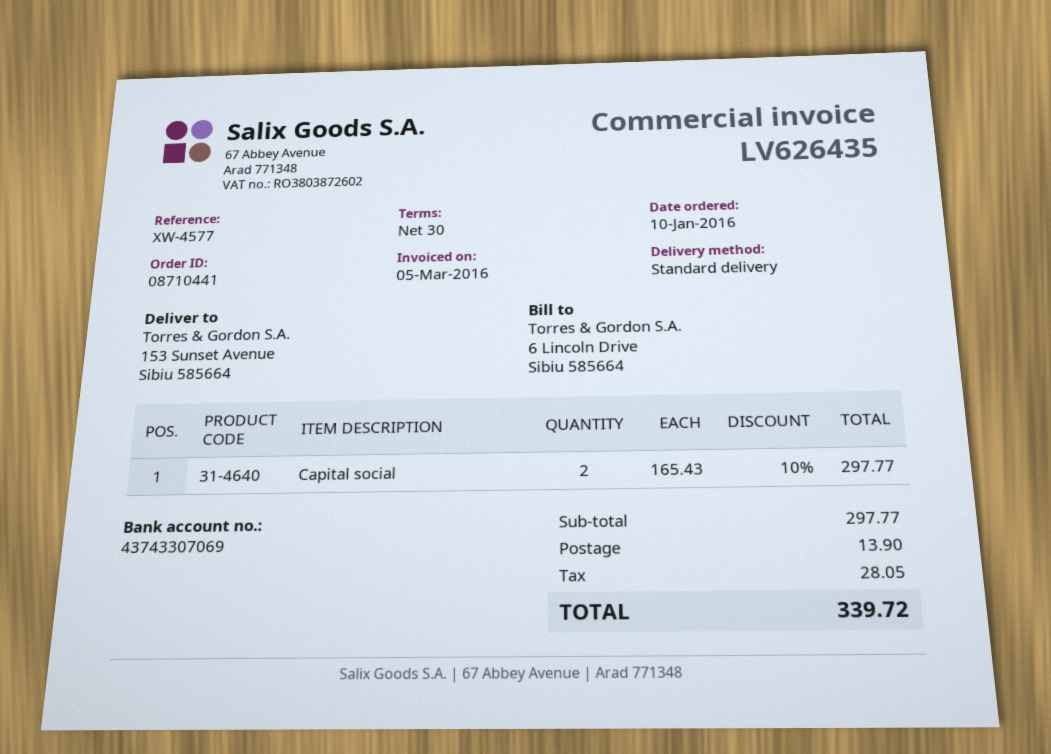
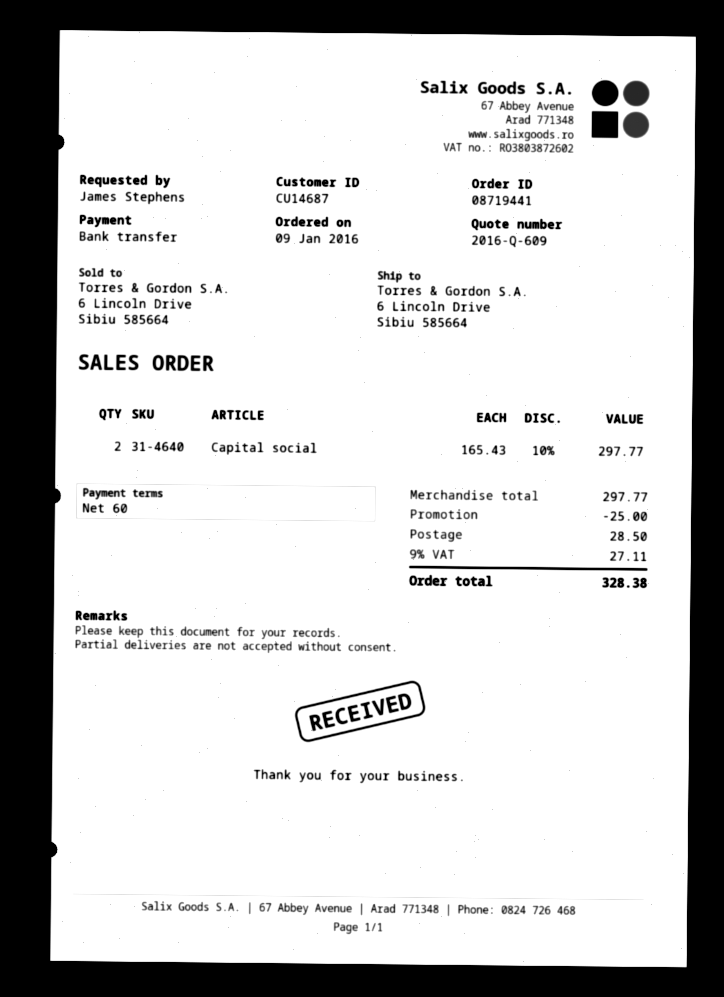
order number: 08710441 -> 08719441
order date: 2016-01-10 -> 2016-01-09
payment terms: 30 days -> 60 days
ship to: 153 Sunset Avenue, Sibiu 585664 -> 6 Lincoln Drive, Sibiu 585664
discount: none -> 25.00
shipping: 13.90 -> 28.50
tax: 28.05 -> 27.11
total: 339.72 -> 328.38

